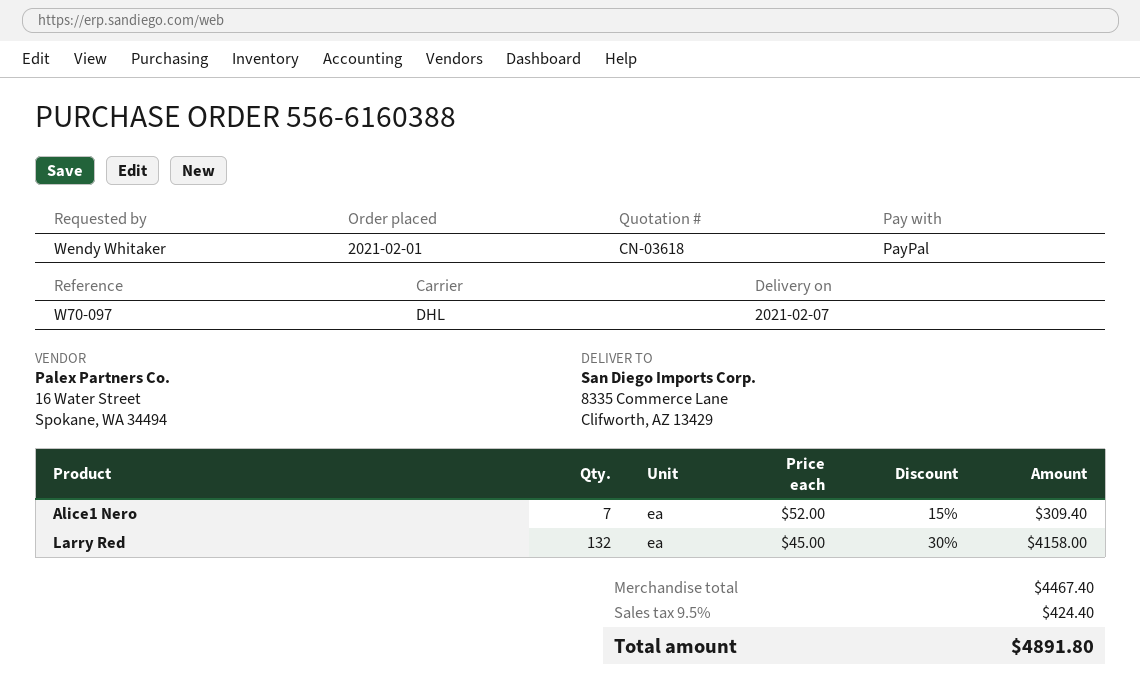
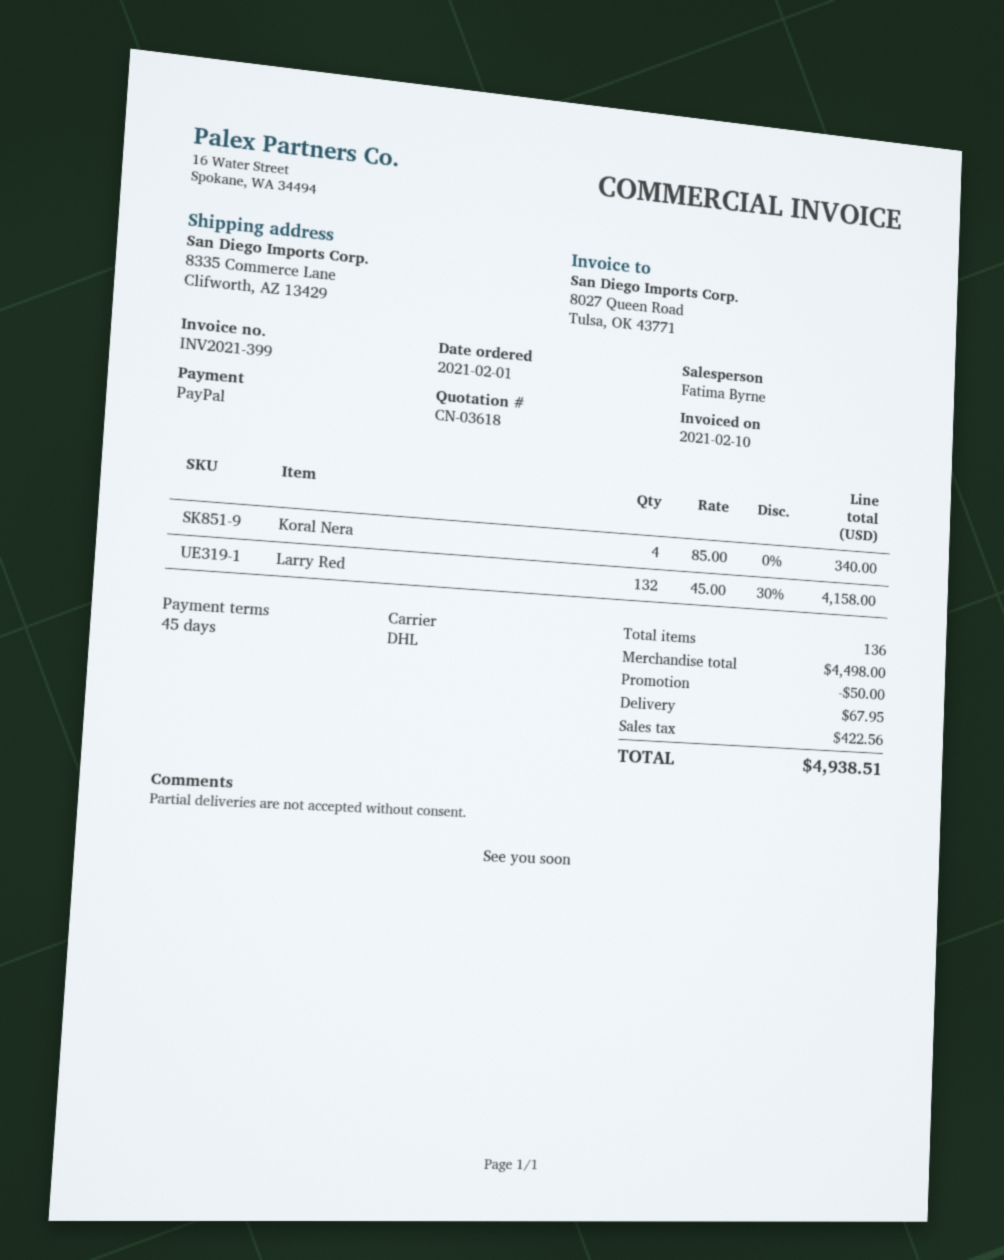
Alice1 Nero: 7 x 52.00 - 15% = 309.40 -> none
Koral Nera: none -> 4 x 85.00 = 340.00
subtotal: 4467.40 -> 4498.00
discount: none -> 50.00
shipping: none -> 67.95
tax: 424.40 -> 422.56
total: 4891.80 -> 4938.51

